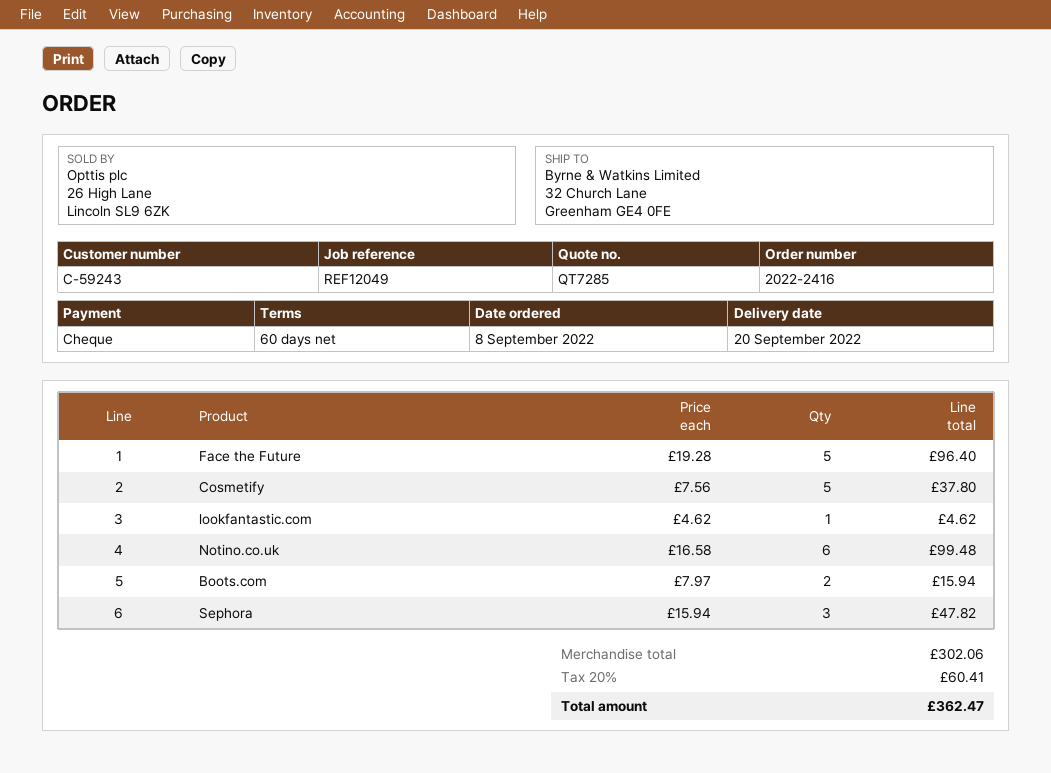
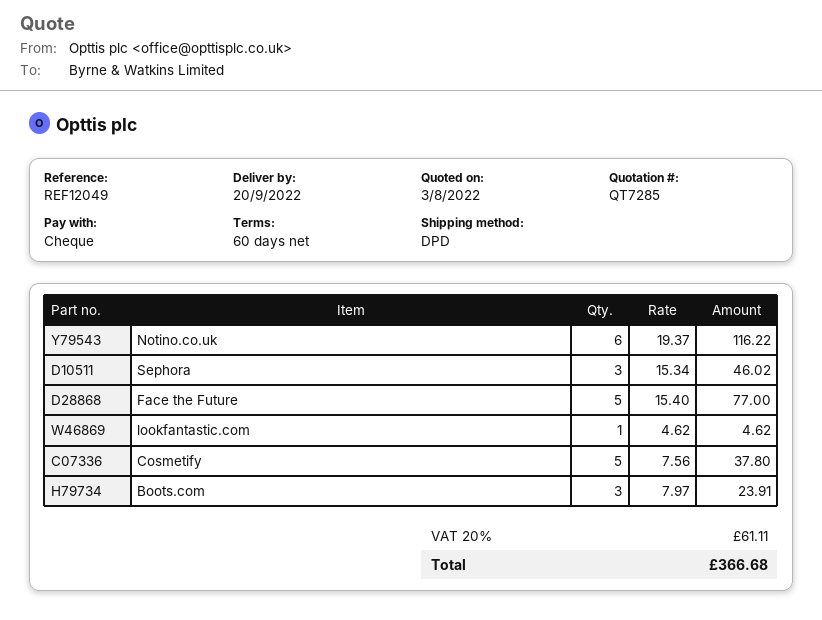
Face the Future: 5 x 19.28 = 96.40 -> 5 x 15.40 = 77.00
Notino.co.uk: 6 x 16.58 = 99.48 -> 6 x 19.37 = 116.22
Boots.com: 2 x 7.97 = 15.94 -> 3 x 7.97 = 23.91
Sephora: 3 x 15.94 = 47.82 -> 3 x 15.34 = 46.02
tax: 20% = 60.41 -> 20% = 61.11
total: 362.47 -> 366.68

